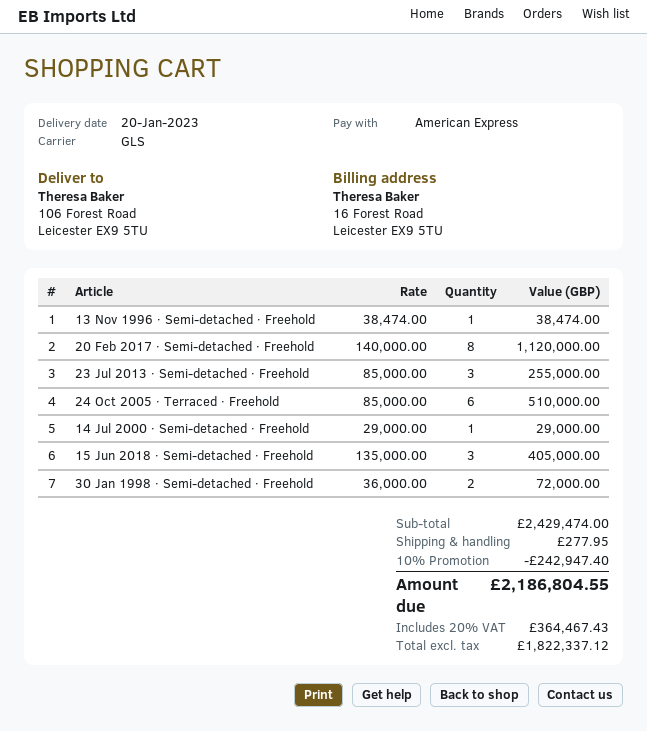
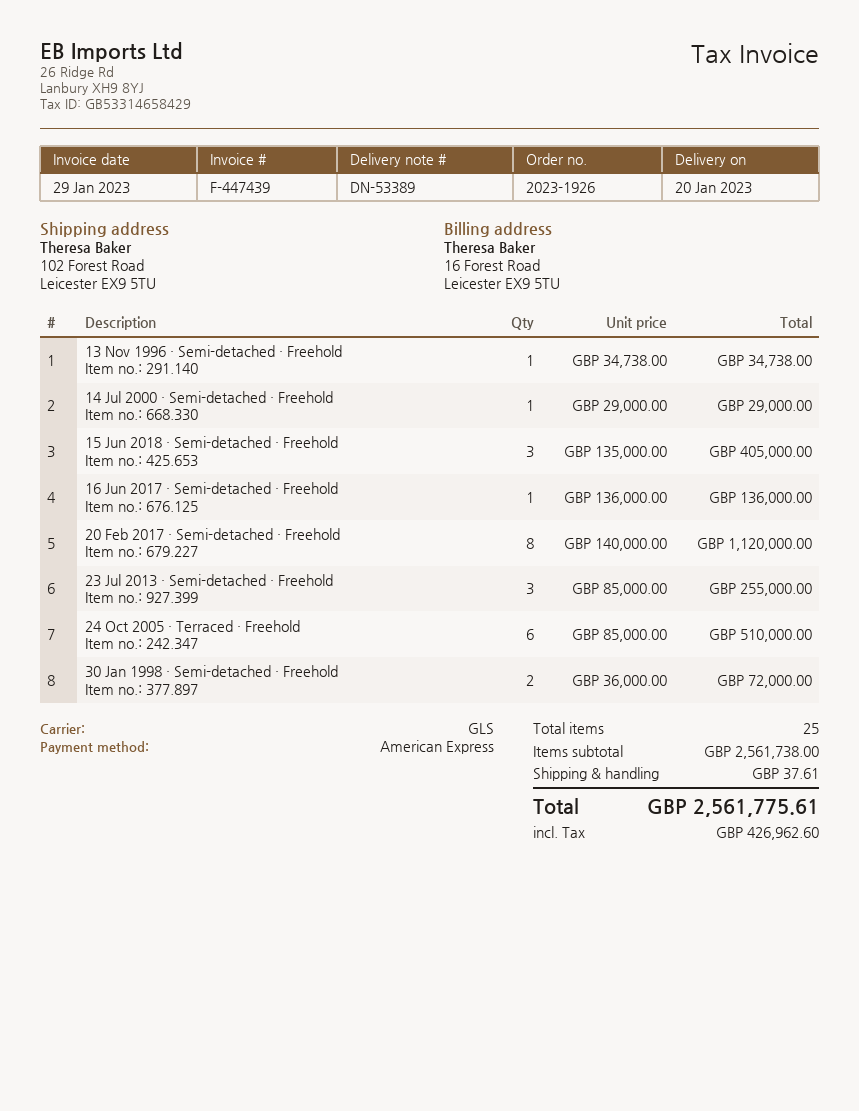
ship to: 106 Forest Road, Leicester EX9 5TU -> 102 Forest Road, Leicester EX9 5TU
13 Nov 1996 · Semi-detached · Freehold: 1 x 38474.00 = 38474.00 -> 1 x 34738.00 = 34738.00
16 Jun 2017 · Semi-detached · Freehold: none -> 1 x 136000.00 = 136000.00
subtotal: 2429474.00 -> 2561738.00
discount: 10% = 242947.40 -> none
shipping: 277.95 -> 37.61
tax: 364467.43 -> 426962.60
total: 2186804.55 -> 2561775.61

